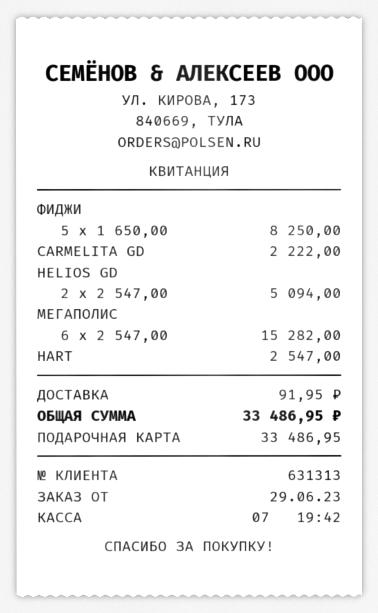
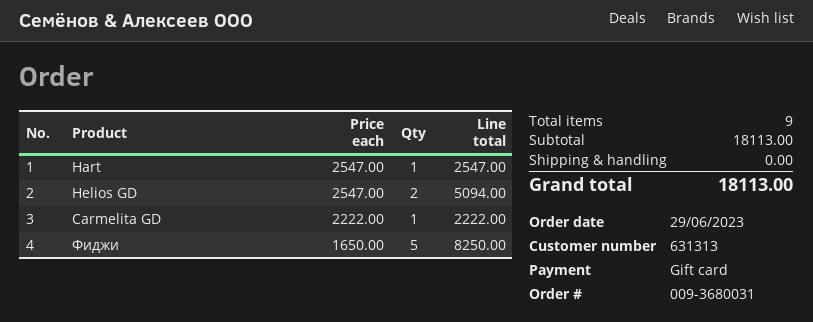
МЕГАПОЛИС: 6 x 2547.00 = 15282.00 -> none
shipping: 91.95 -> 0.00
total: 33486.95 -> 18113.00

